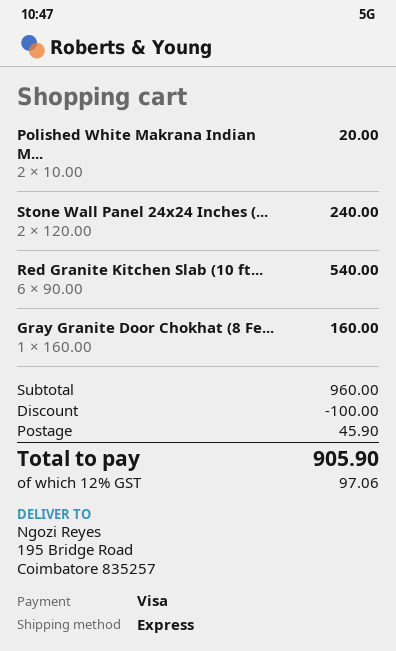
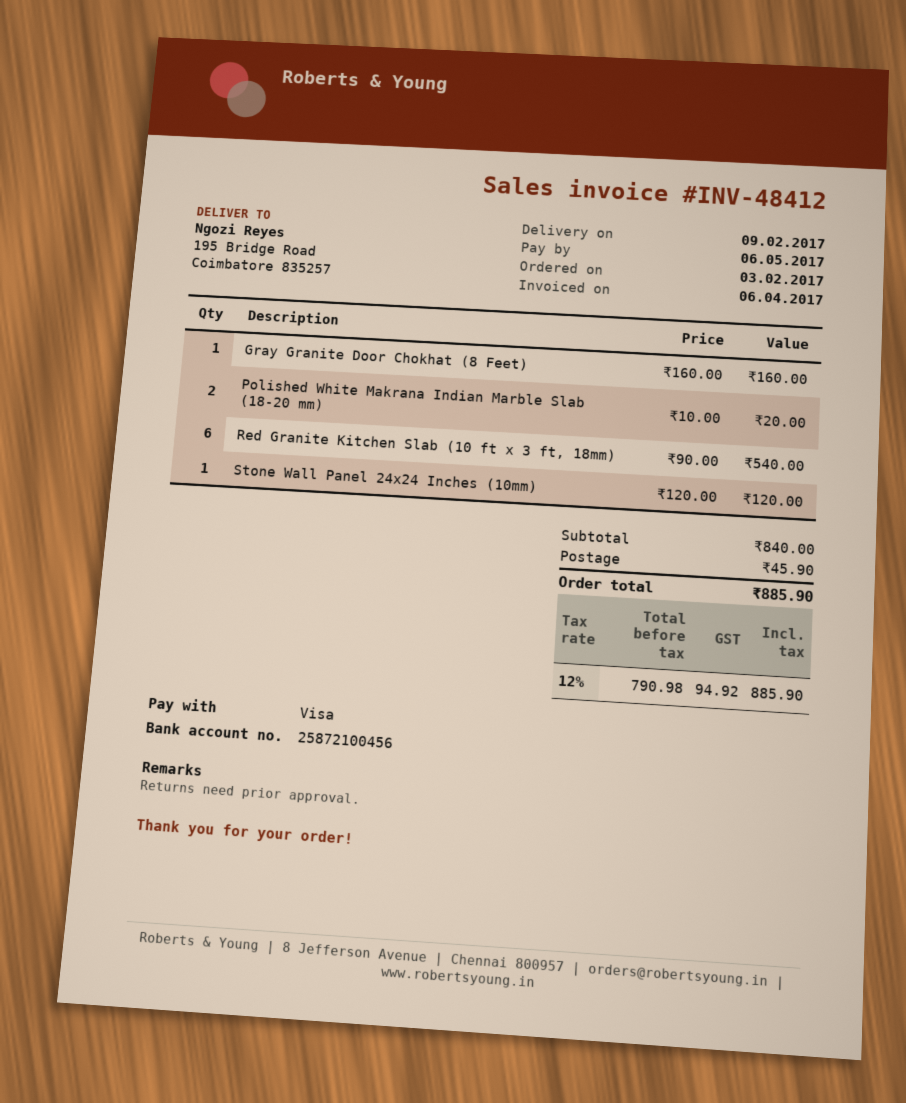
Stone Wall Panel 24x24 Inches (...: 2 x 120.00 = 240.00 -> 1 x 120.00 = 120.00
subtotal: 960.00 -> 840.00
discount: 100.00 -> none
tax: 12% = 97.06 -> 12% = 94.92
total: 905.90 -> 885.90

